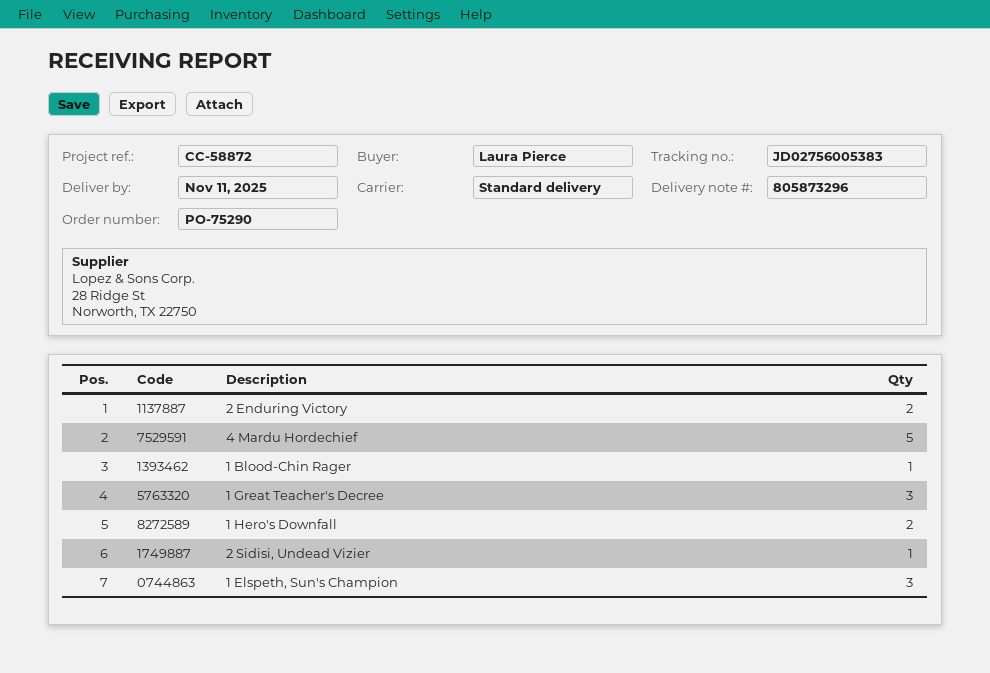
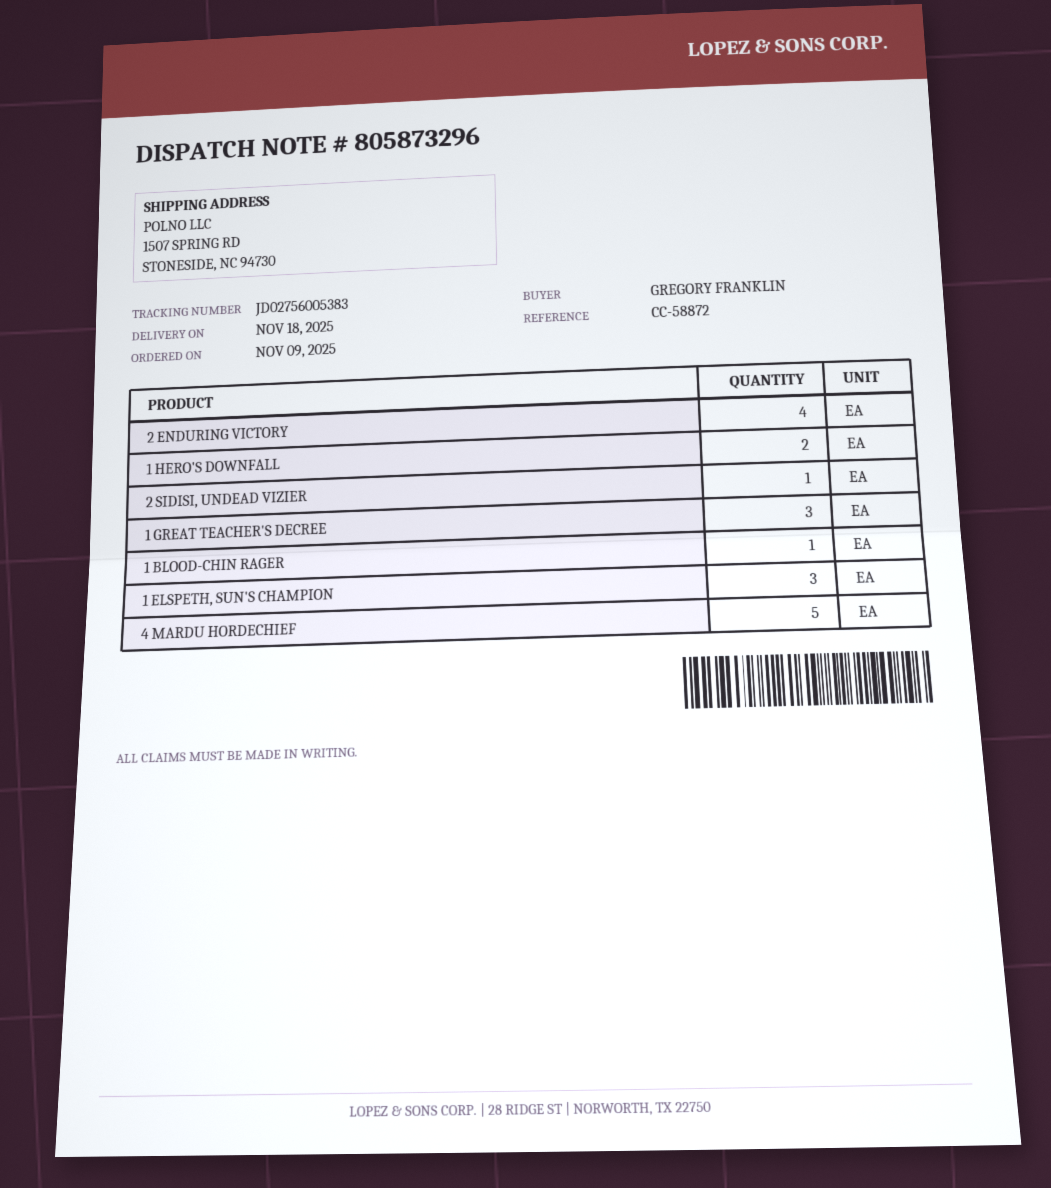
delivery date: 2025-11-11 -> 2025-11-18
ordered by: Laura Pierce -> GREGORY FRANKLIN
2 Enduring Victory: 2 -> 4

